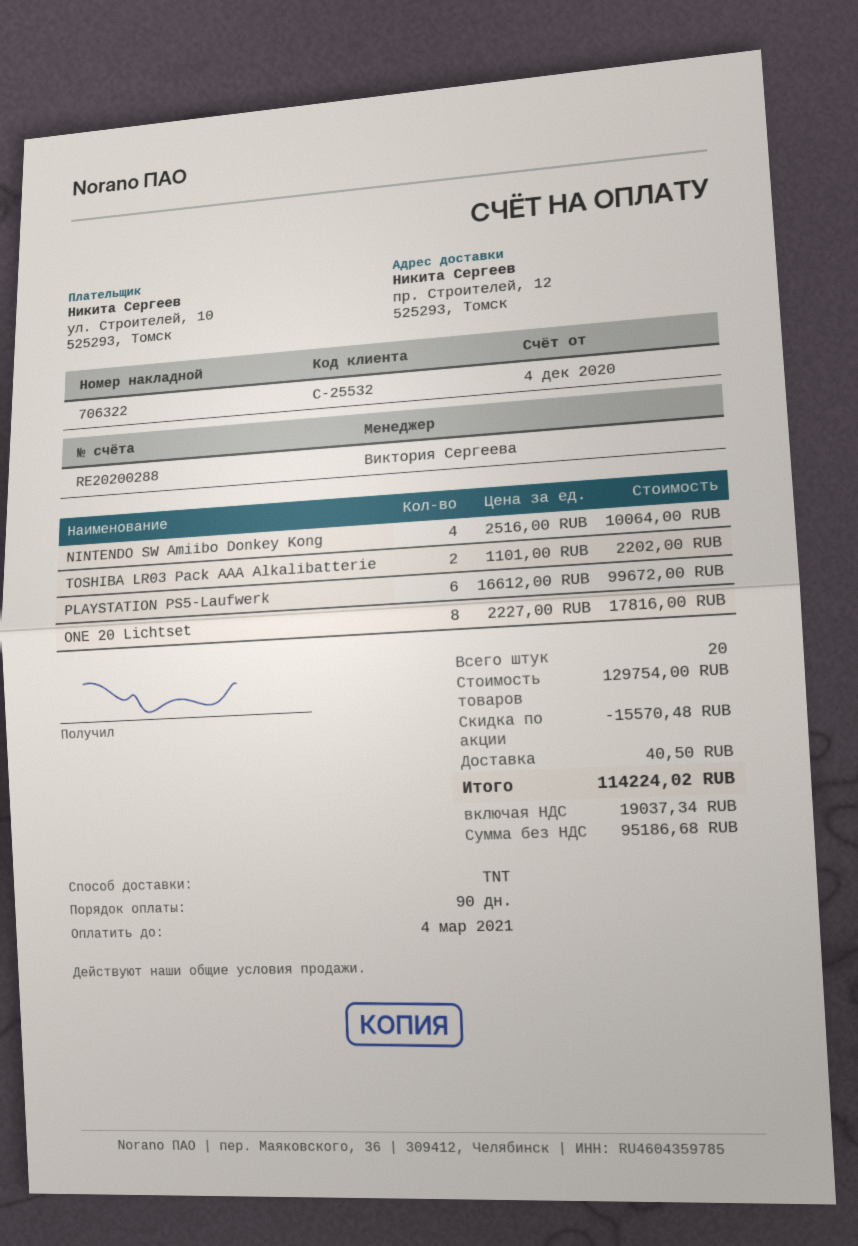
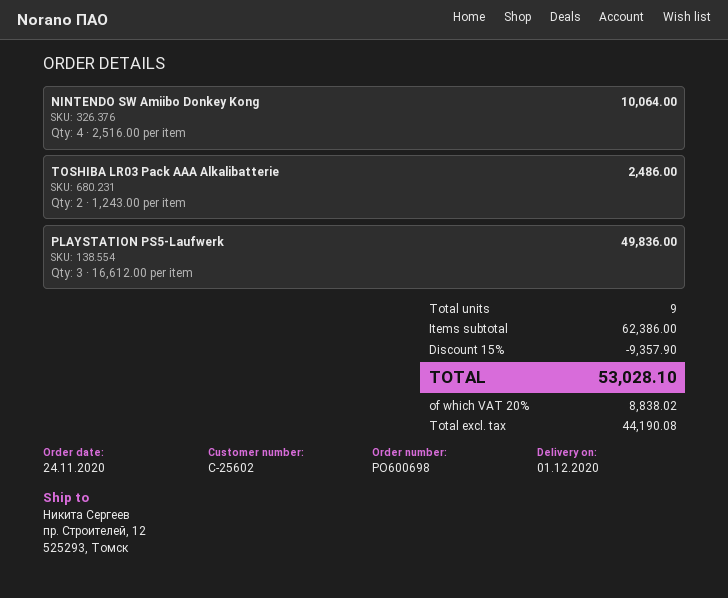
customer number: C-25532 -> C-25602
TOSHIBA LR03 Pack AAA Alkalibatterie: 2 x 1101.00 = 2202.00 -> 2 x 1243.00 = 2486.00
PLAYSTATION PS5-Laufwerk: 6 x 16612.00 = 99672.00 -> 3 x 16612.00 = 49836.00
ONE 20 Lichtset: 8 x 2227.00 = 17816.00 -> none
total quantity: 20 -> 9
subtotal: 129754.00 -> 62386.00
discount: 15570.48 -> 9357.90
shipping: 40.50 -> none
net: 95186.68 -> 44190.08
tax: 19037.34 -> 8838.02
total: 114224.02 -> 53028.10

